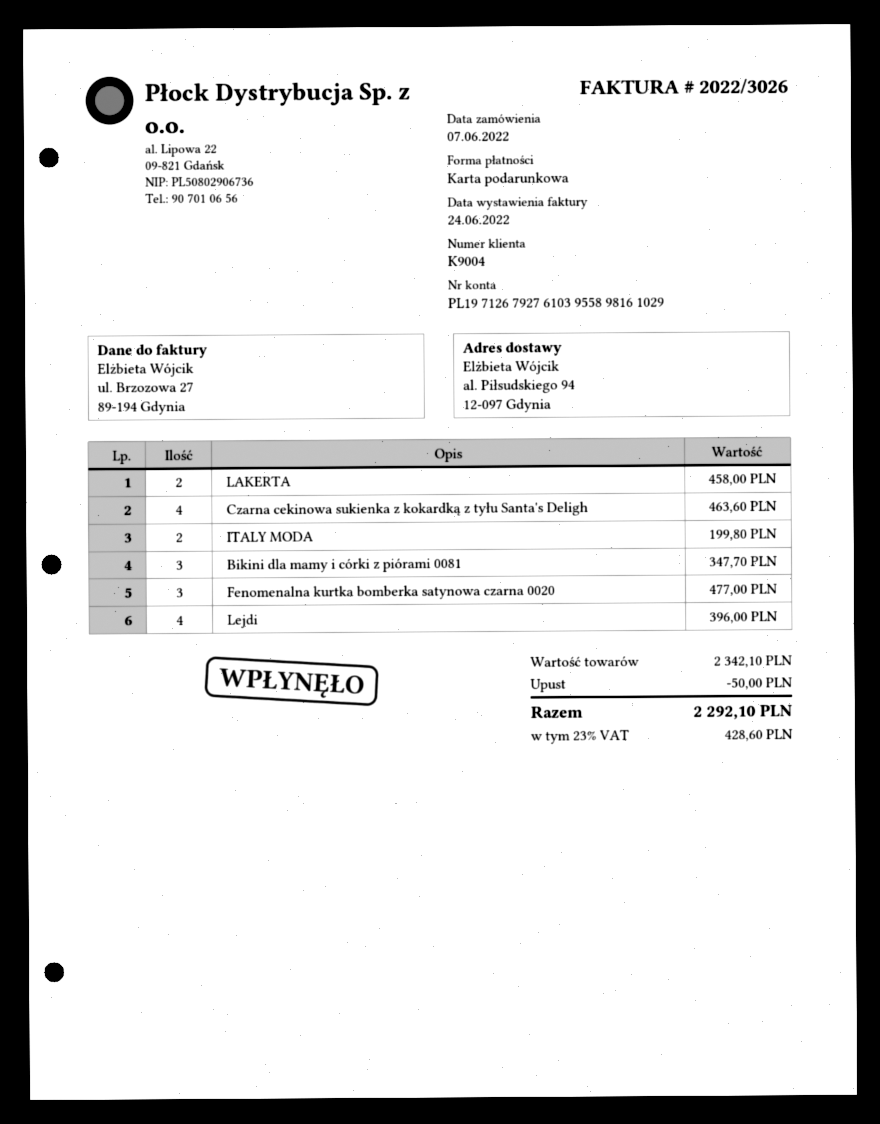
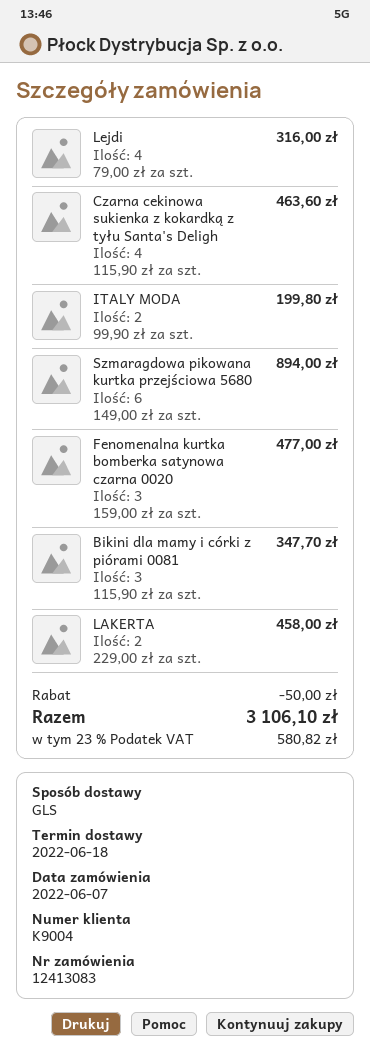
Lejdi: 4 for 396.00 -> 4 for 316.00
Szmaragdowa pikowana kurtka przejściowa 5680: none -> 6 for 894.00
tax: 23% = 428.60 -> 23% = 580.82
total: 2292.10 -> 3106.10

